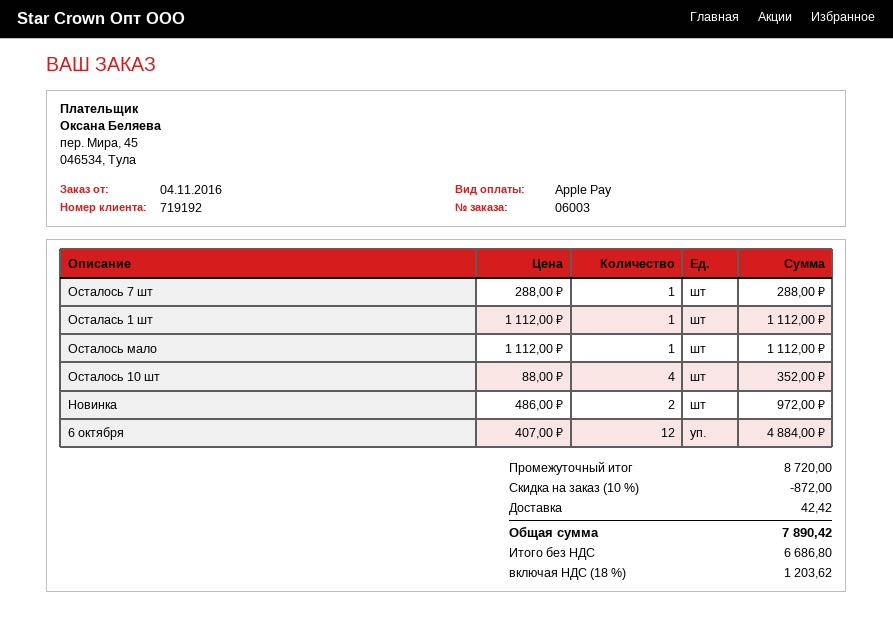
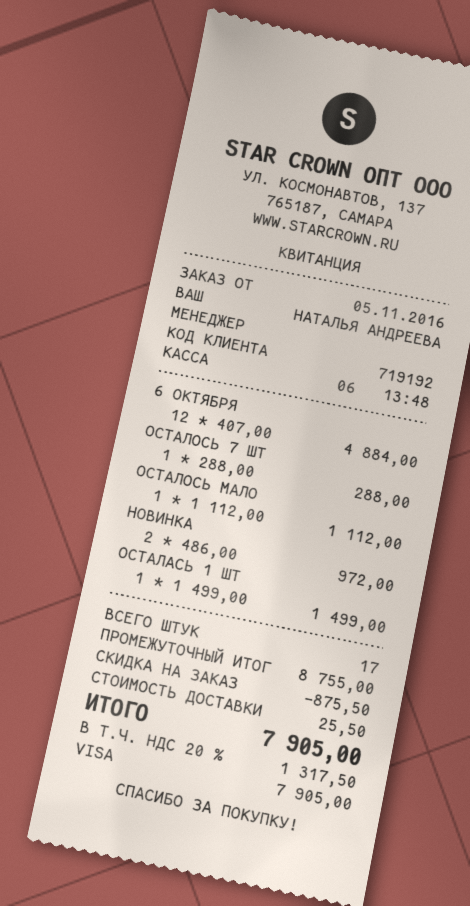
order date: 2016-11-04 -> 2016-11-05
payment method: Apple Pay -> Visa
Осталась 1 шт: 1 x 1112.00 = 1112.00 -> 1 x 1499.00 = 1499.00
Осталось 10 шт: 4 x 88.00 = 352.00 -> none
subtotal: 8720.00 -> 8755.00
discount: 872.00 -> 875.50
shipping: 42.42 -> 25.50
tax: 18% = 1203.62 -> 20% = 1317.50
total: 7890.42 -> 7905.00

